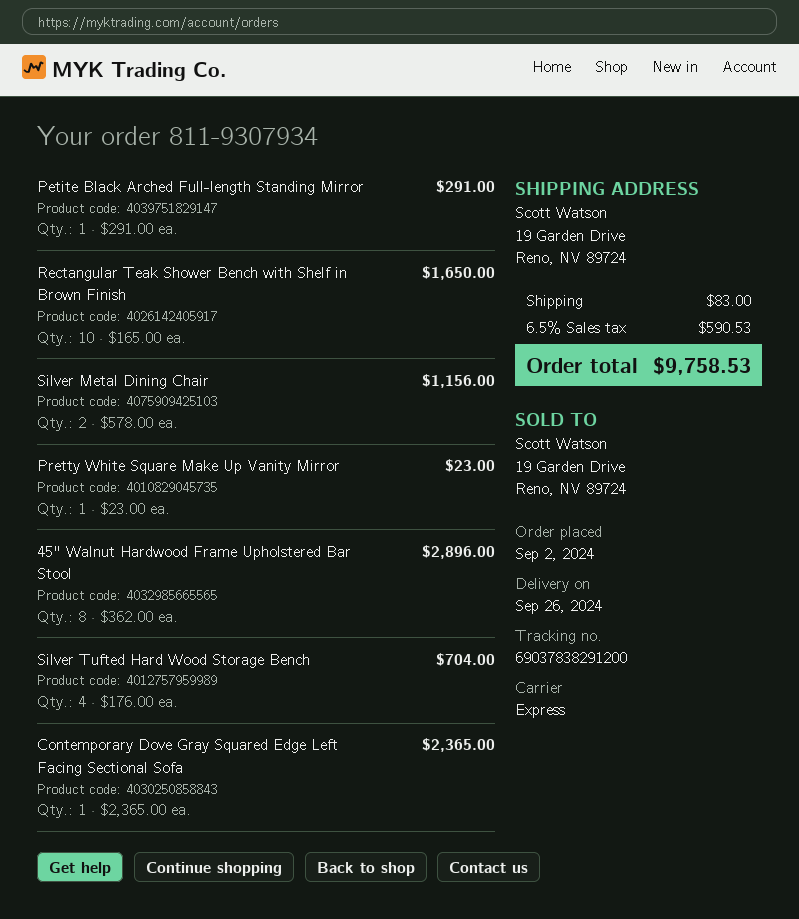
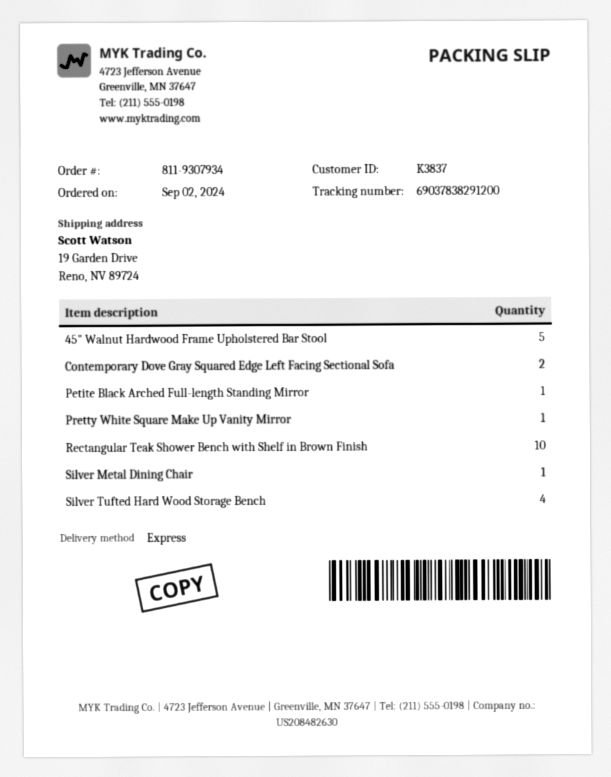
Silver Metal Dining Chair: 2 -> 1
45" Walnut Hardwood Frame Upholstered Bar Stool: 8 -> 5
Contemporary Dove Gray Squared Edge Left Facing Sectional Sofa: 1 -> 2

